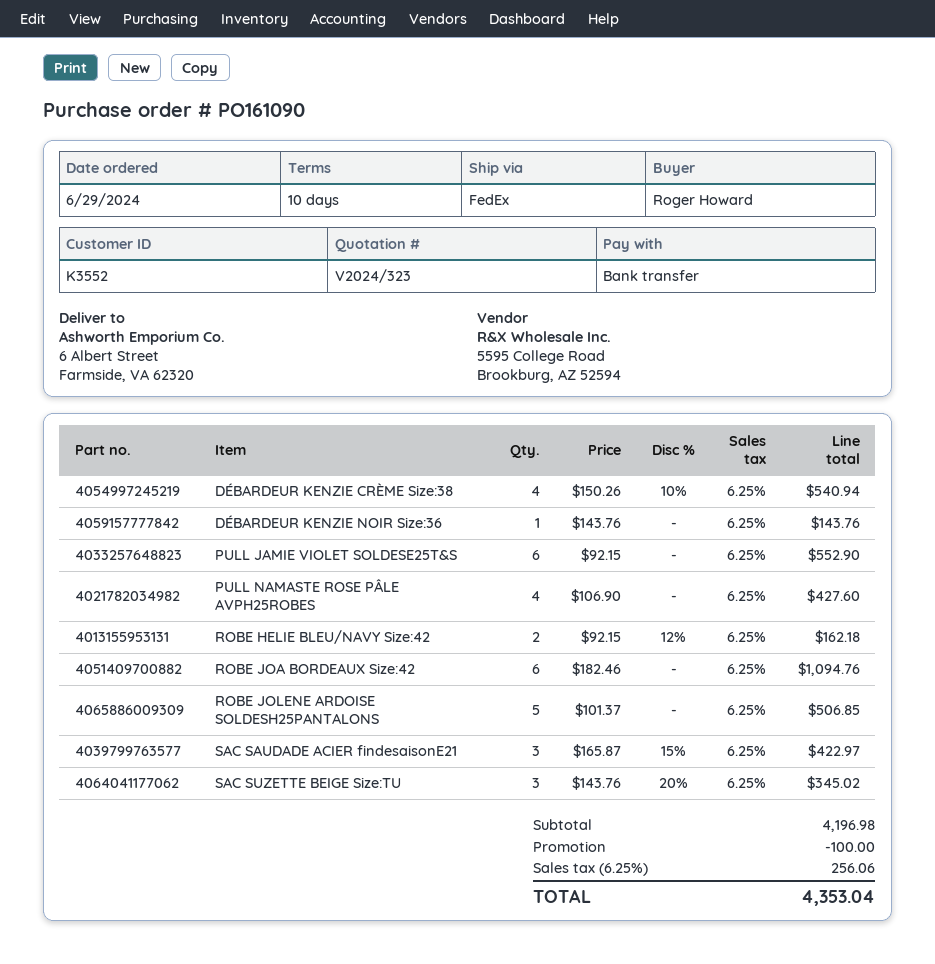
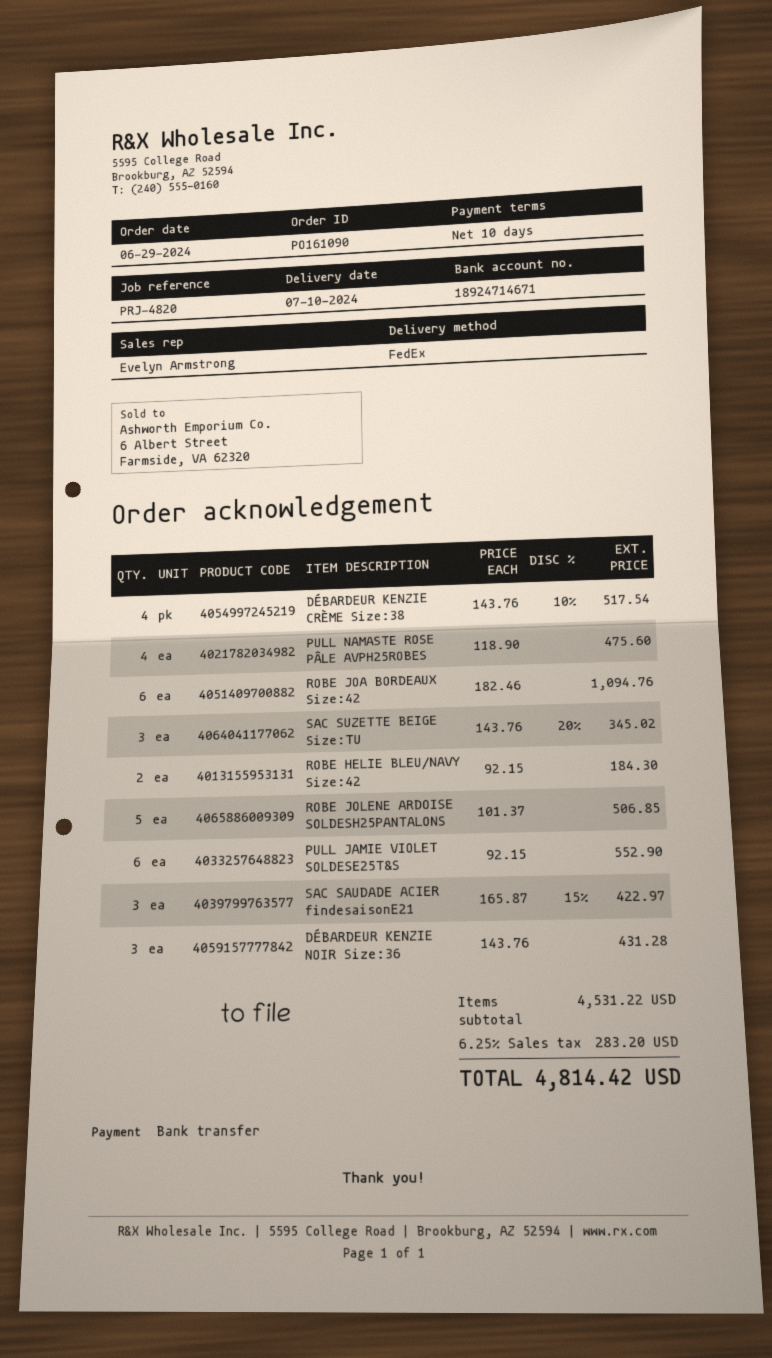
DÉBARDEUR KENZIE CRÈME Size:38: 4 x 150.26 - 10% = 540.94 -> 4 x 143.76 - 10% = 517.54
DÉBARDEUR KENZIE NOIR Size:36: 1 x 143.76 = 143.76 -> 3 x 143.76 = 431.28
PULL NAMASTE ROSE PÂLE AVPH25ROBES: 4 x 106.90 = 427.60 -> 4 x 118.90 = 475.60
ROBE HELIE BLEU/NAVY Size:42: 2 x 92.15 - 12% = 162.18 -> 2 x 92.15 = 184.30
subtotal: 4196.98 -> 4531.22
discount: 100.00 -> none
tax: 6.25% = 256.06 -> 6.25% = 283.20
total: 4353.04 -> 4814.42

